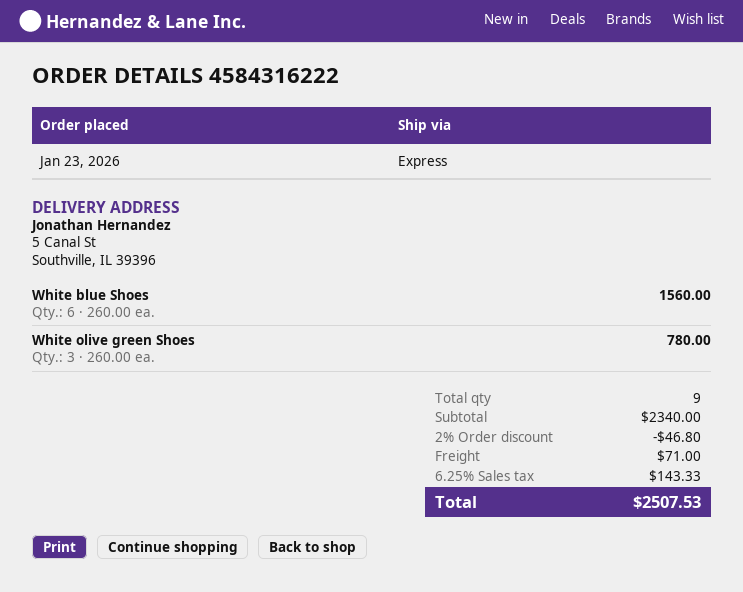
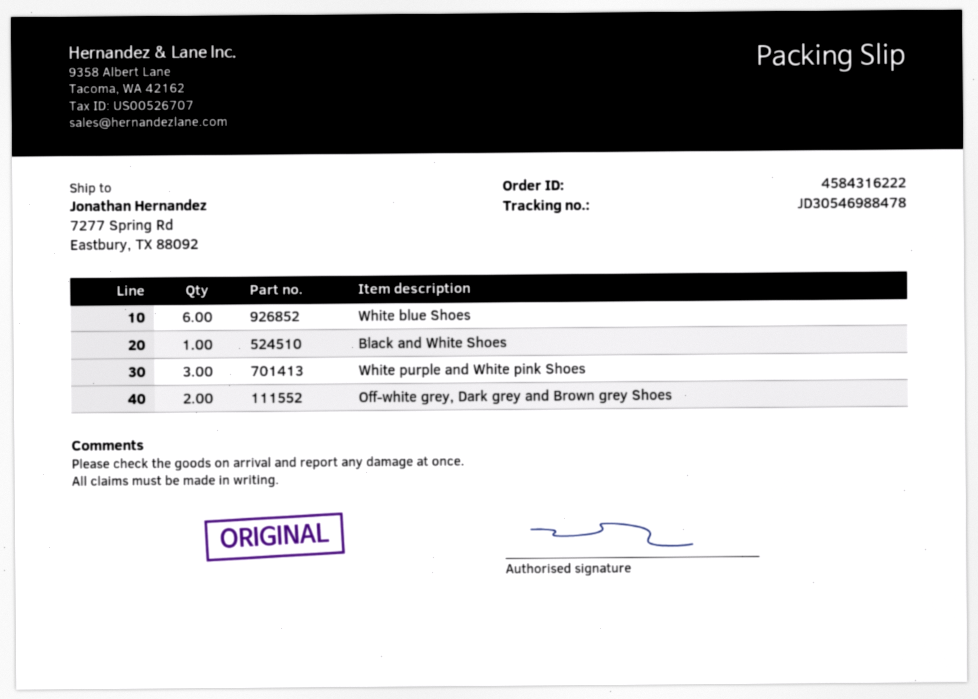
ship to: 5 Canal St, Southville, IL 39396 -> 7277 Spring Rd, Eastbury, TX 88092
White olive green Shoes: 3 -> none
Black and White Shoes: none -> 1
White purple and White pink Shoes: none -> 3
Off-white grey, Dark grey and Brown grey Shoes: none -> 2

